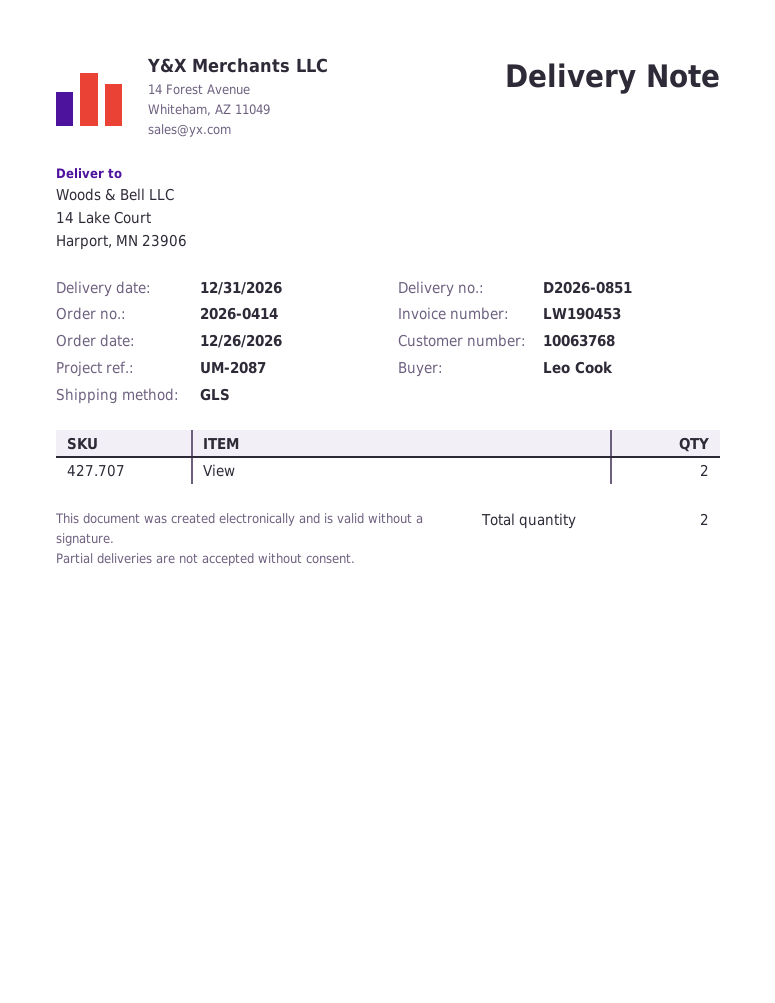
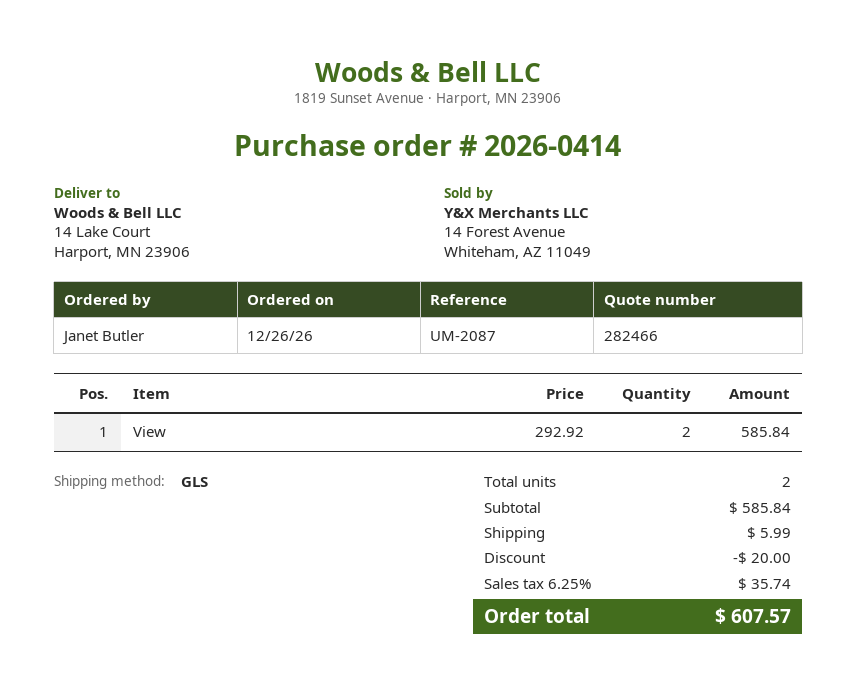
ordered by: Leo Cook -> Janet Butler

